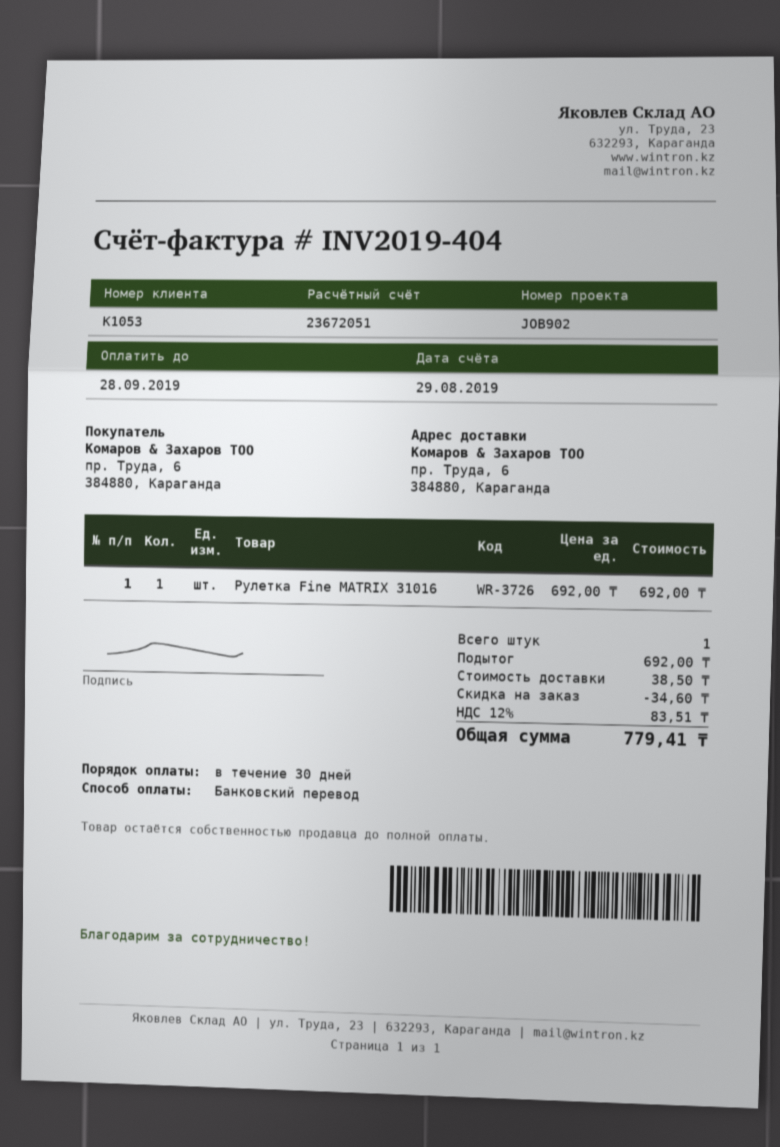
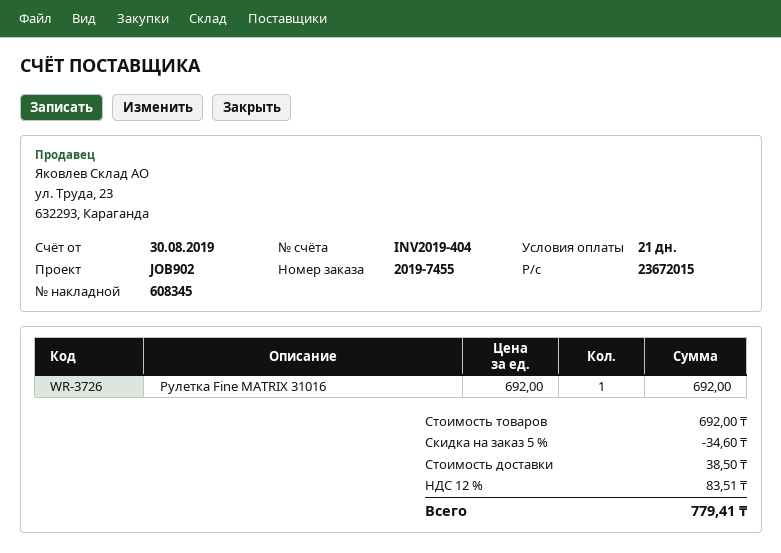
invoice date: 2019-08-29 -> 2019-08-30
payment terms: 30 days -> 21 days
bank account: 23672051 -> 23672015

